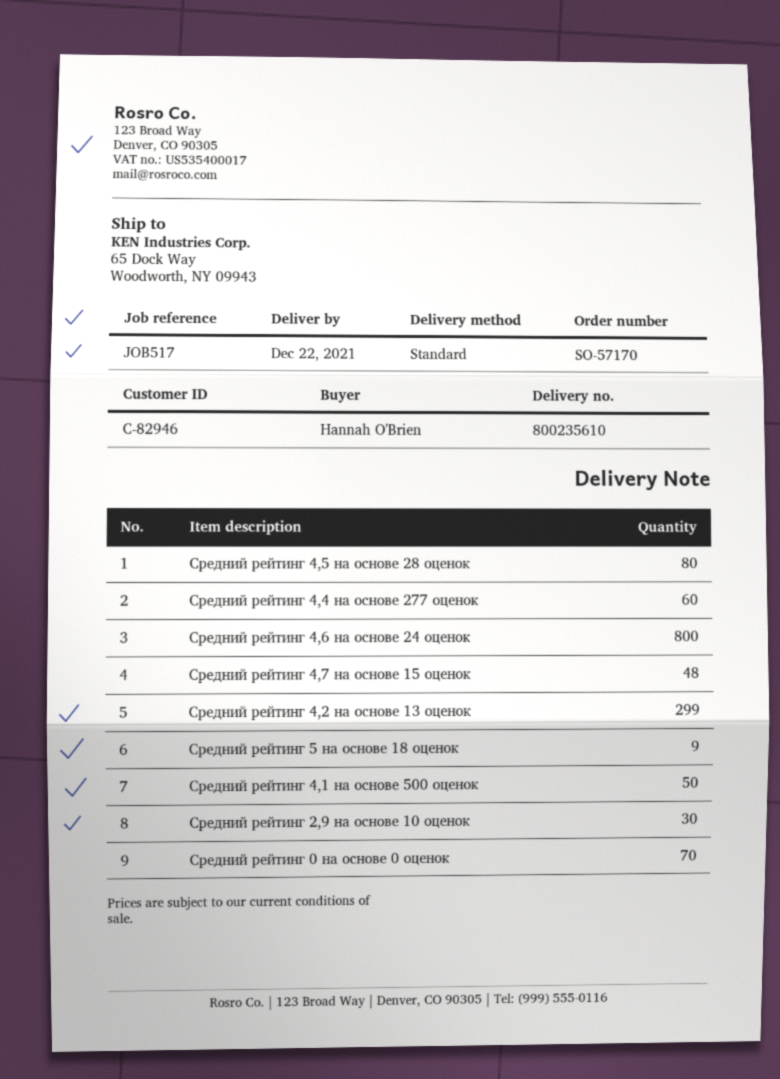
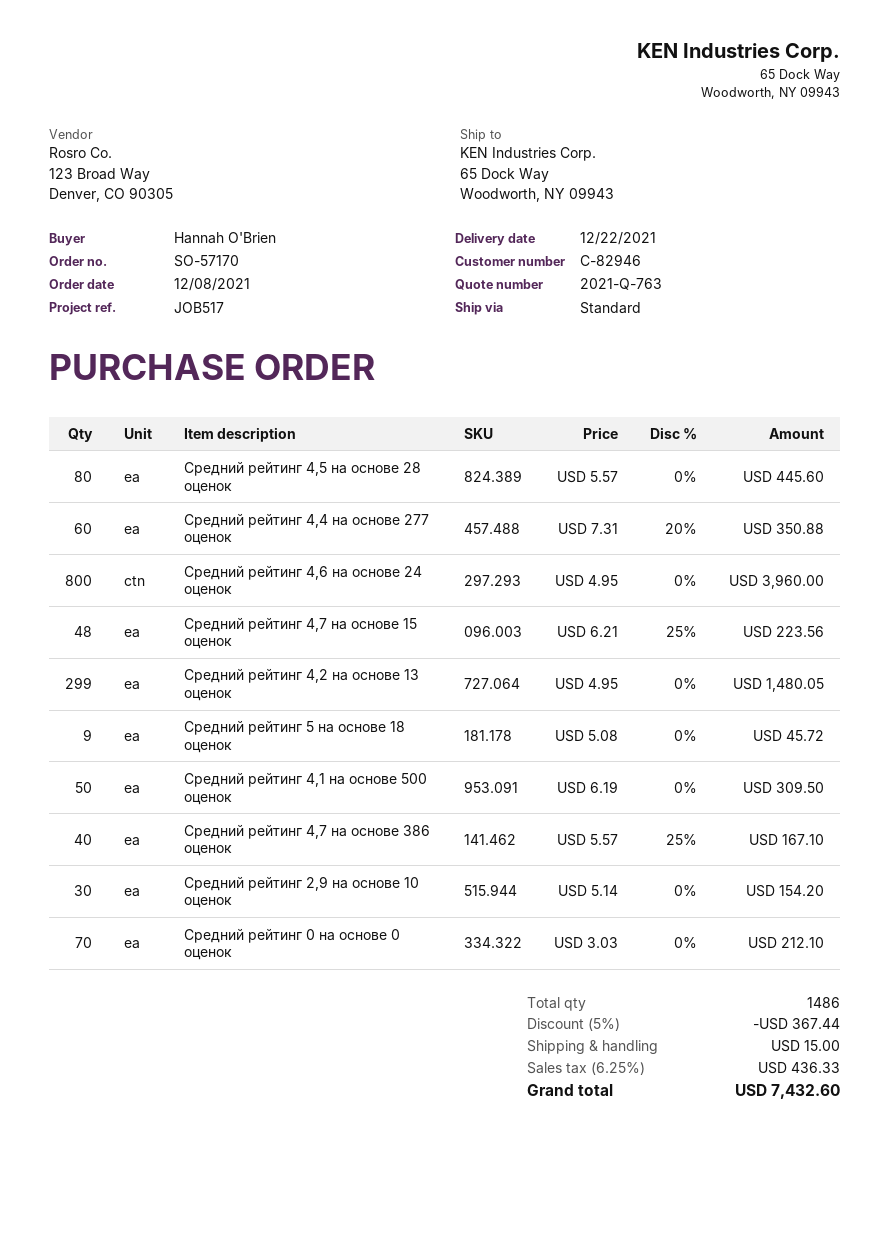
Средний рейтинг 4,7 на основе 386 оценок: none -> 40

